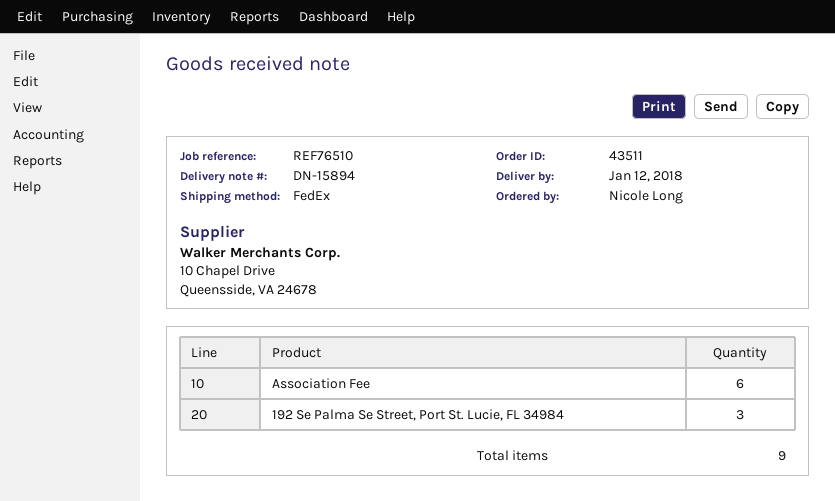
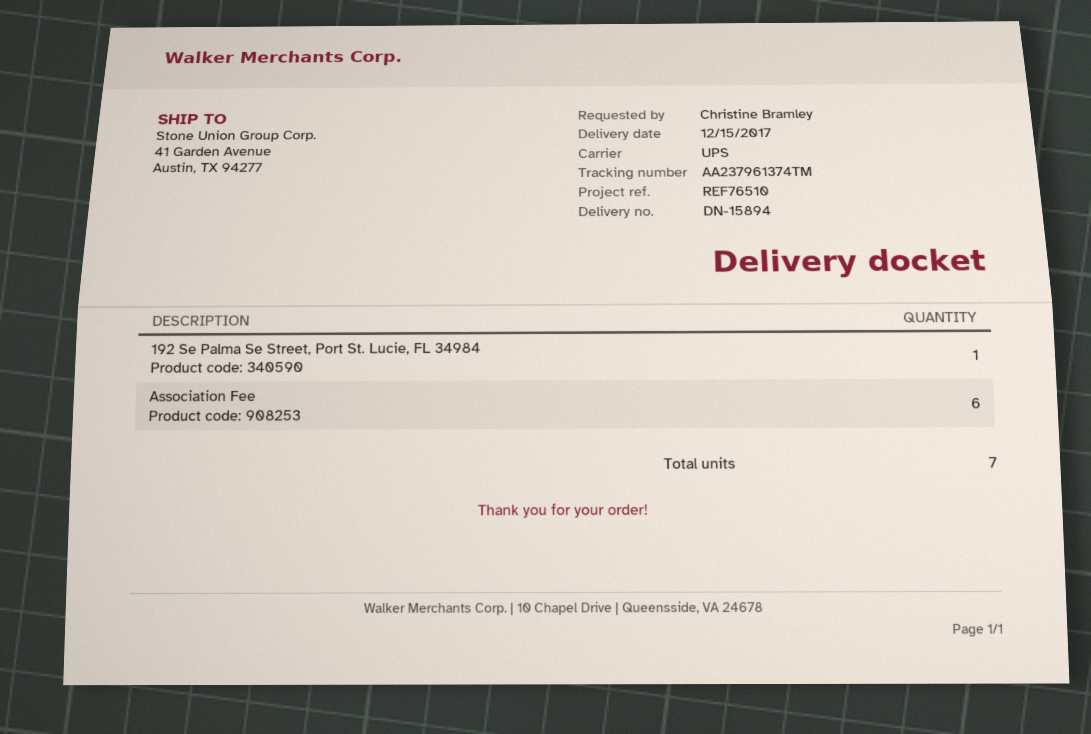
delivery date: 2018-01-12 -> 2017-12-15
ordered by: Nicole Long -> Christine Bramley
shipping method: FedEx -> UPS
192 Se Palma Se Street, Port St. Lucie, FL 34984: 3 -> 1
total quantity: 9 -> 7

